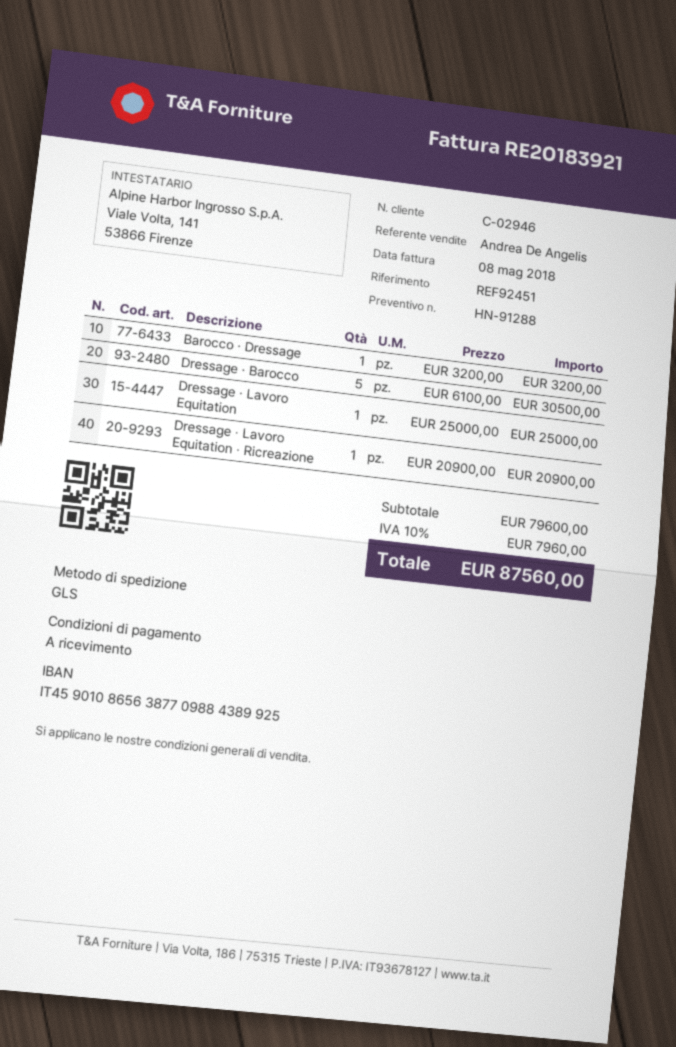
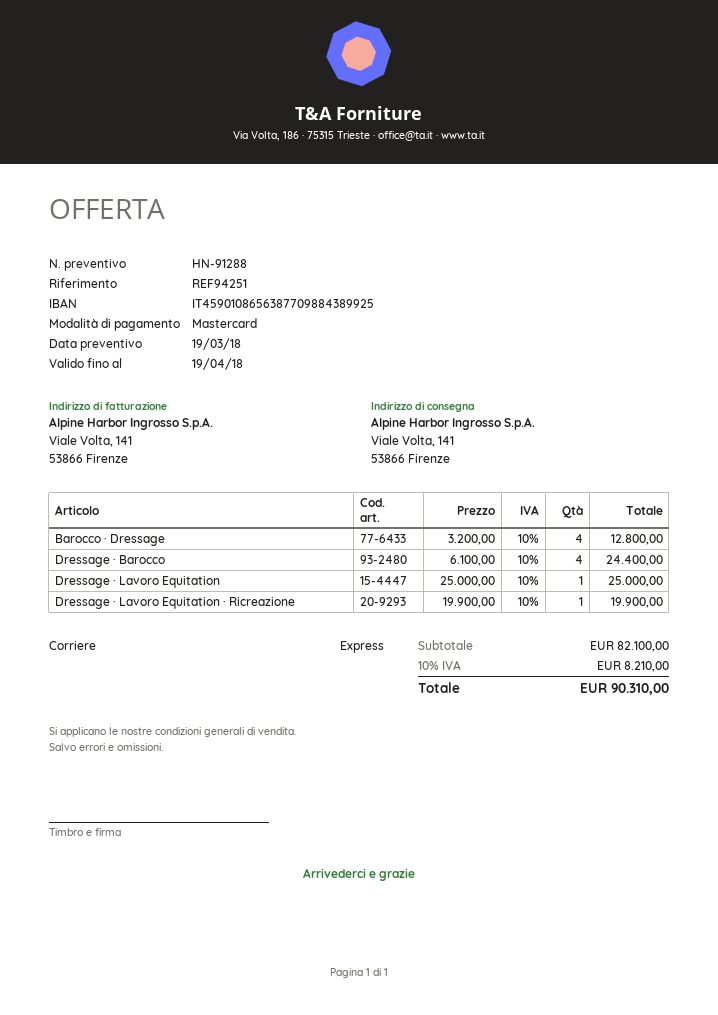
reference: REF92451 -> REF94251
shipping method: GLS -> express
Barocco · Dressage: 1 x 3200.00 = 3200.00 -> 4 x 3200.00 = 12800.00
Dressage · Barocco: 5 x 6100.00 = 30500.00 -> 4 x 6100.00 = 24400.00
Dressage · Lavoro Equitation · Ricreazione: 1 x 20900.00 = 20900.00 -> 1 x 19900.00 = 19900.00
subtotal: 79600.00 -> 82100.00
tax: 10% = 7960.00 -> 10% = 8210.00
total: 87560.00 -> 90310.00

